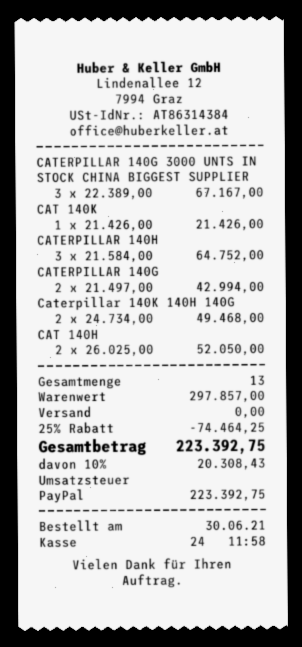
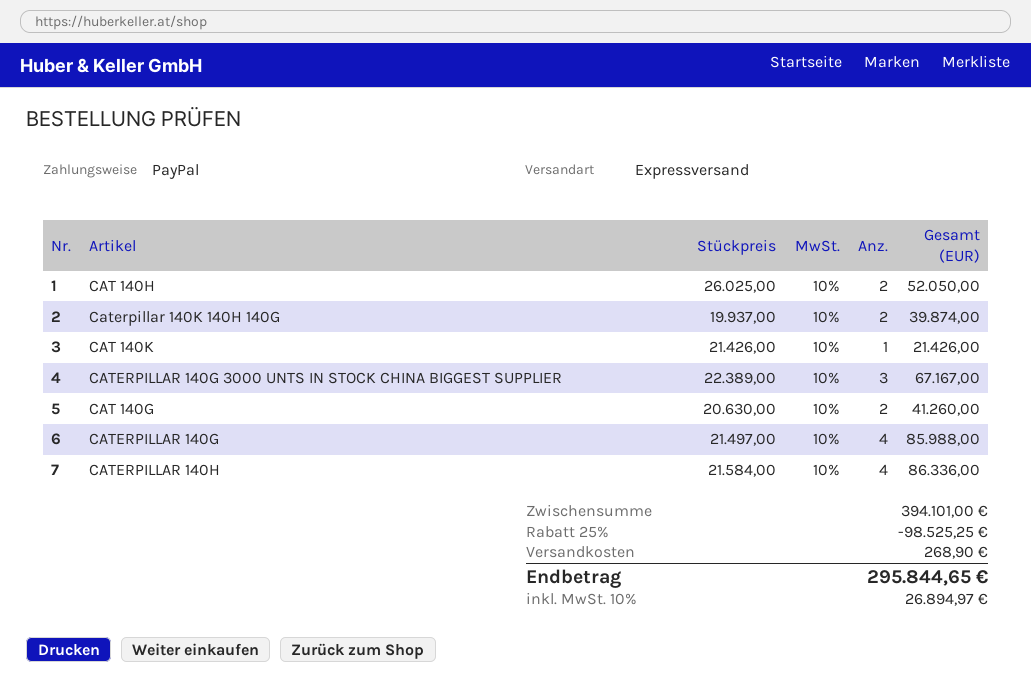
CATERPILLAR 140H: 3 x 21584.00 = 64752.00 -> 4 x 21584.00 = 86336.00
CATERPILLAR 140G: 2 x 21497.00 = 42994.00 -> 4 x 21497.00 = 85988.00
Caterpillar 140K 140H 140G: 2 x 24734.00 = 49468.00 -> 2 x 19937.00 = 39874.00
CAT 140G: none -> 2 x 20630.00 = 41260.00
subtotal: 297857.00 -> 394101.00
discount: 25% = 74464.25 -> 25% = 98525.25
shipping: 0.00 -> 268.90
tax: 10% = 20308.43 -> 10% = 26894.97
total: 223392.75 -> 295844.65

